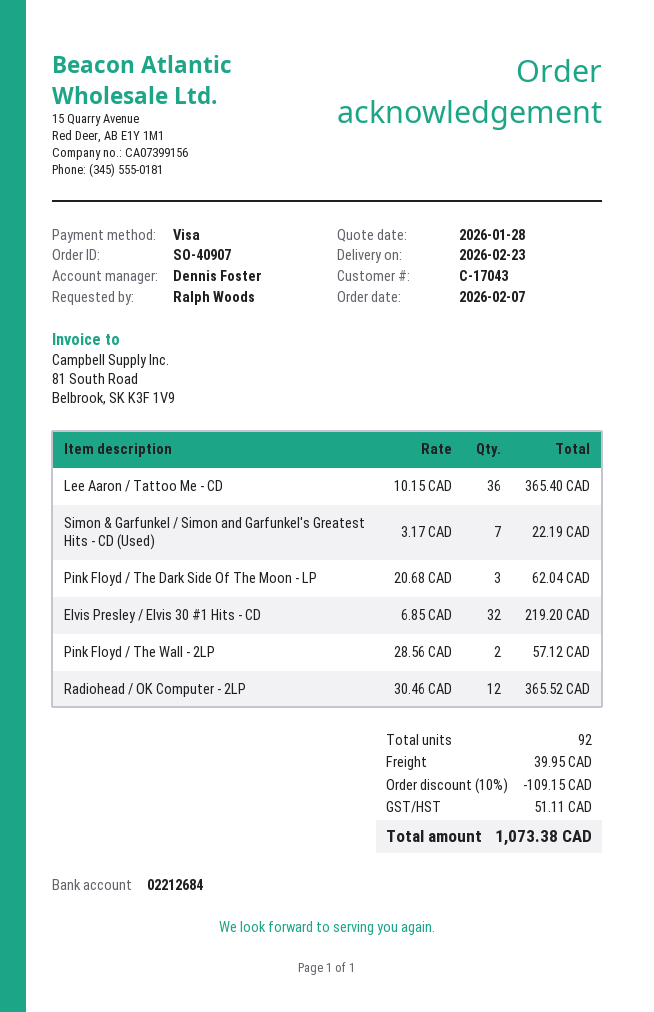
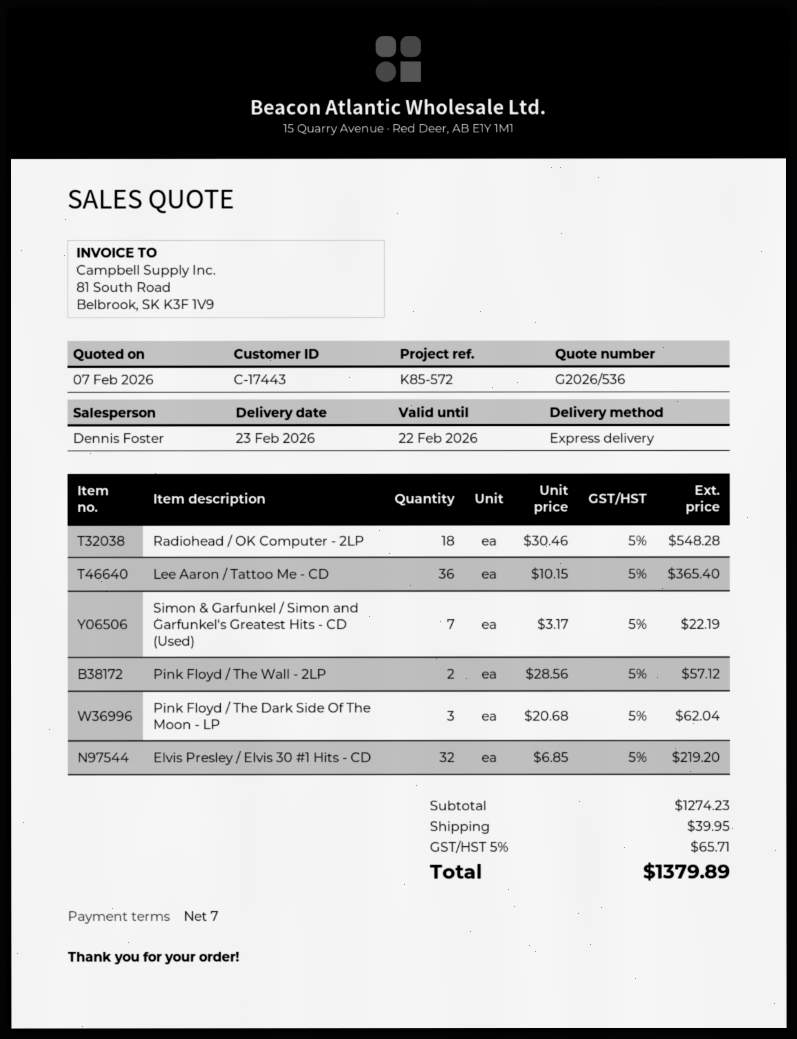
quote date: 2026-01-28 -> 2026-02-07
customer number: C-17043 -> C-17443
Radiohead / OK Computer - 2LP: 12 x 30.46 = 365.52 -> 18 x 30.46 = 548.28
discount: 10% = 109.15 -> none
tax: 51.11 -> 65.71
total: 1073.38 -> 1379.89

